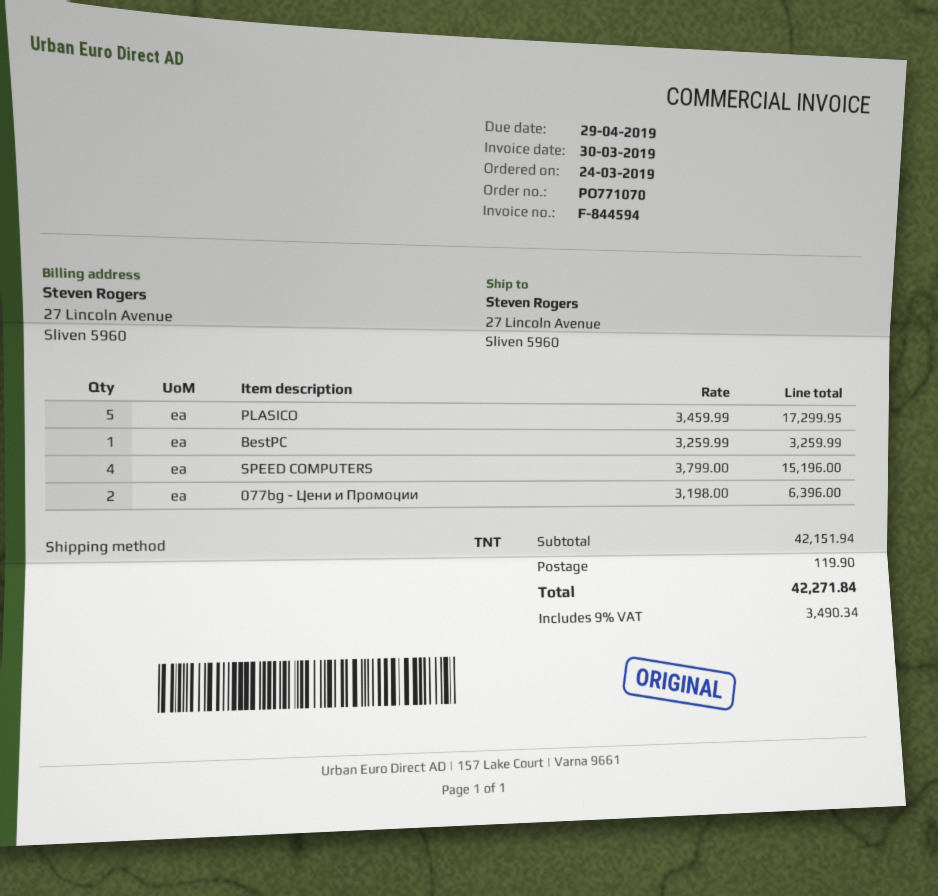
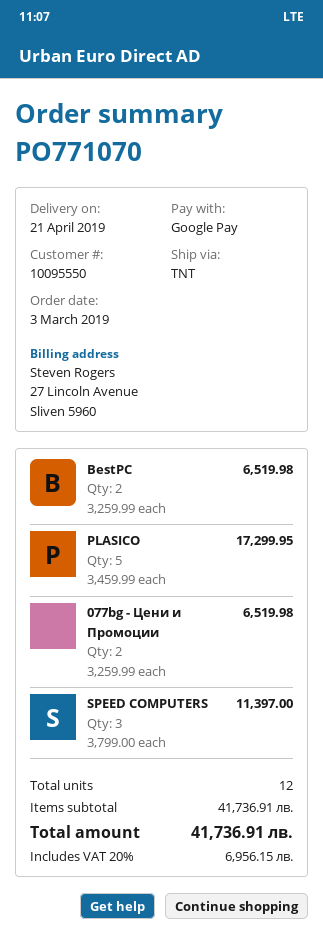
order date: 2019-03-24 -> 2019-03-03
BestPC: 1 x 3259.99 = 3259.99 -> 2 x 3259.99 = 6519.98
SPEED COMPUTERS: 4 x 3799.00 = 15196.00 -> 3 x 3799.00 = 11397.00
077bg - Цени и Промоции: 2 x 3198.00 = 6396.00 -> 2 x 3259.99 = 6519.98
subtotal: 42151.94 -> 41736.91
shipping: 119.90 -> none
tax: 9% = 3490.34 -> 20% = 6956.15
total: 42271.84 -> 41736.91

